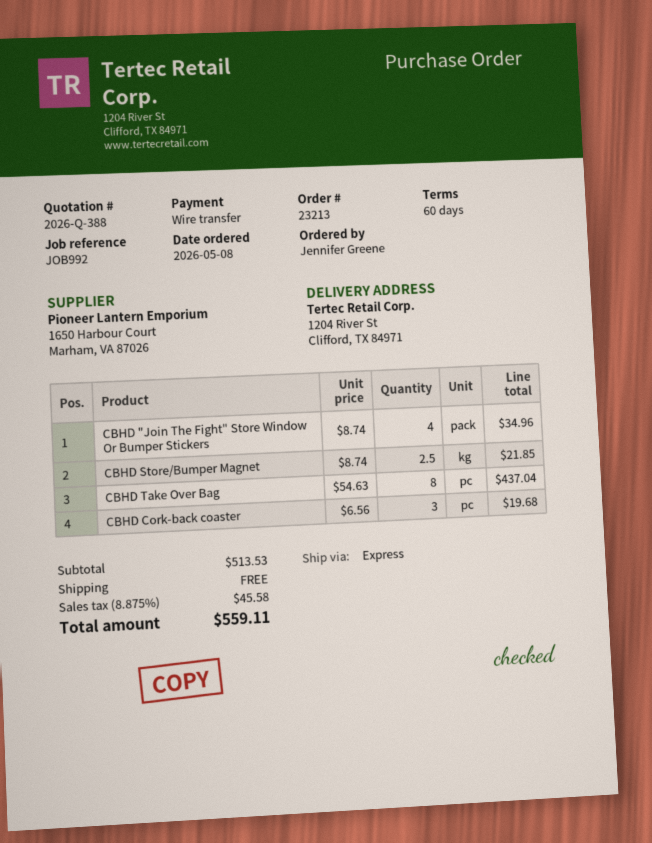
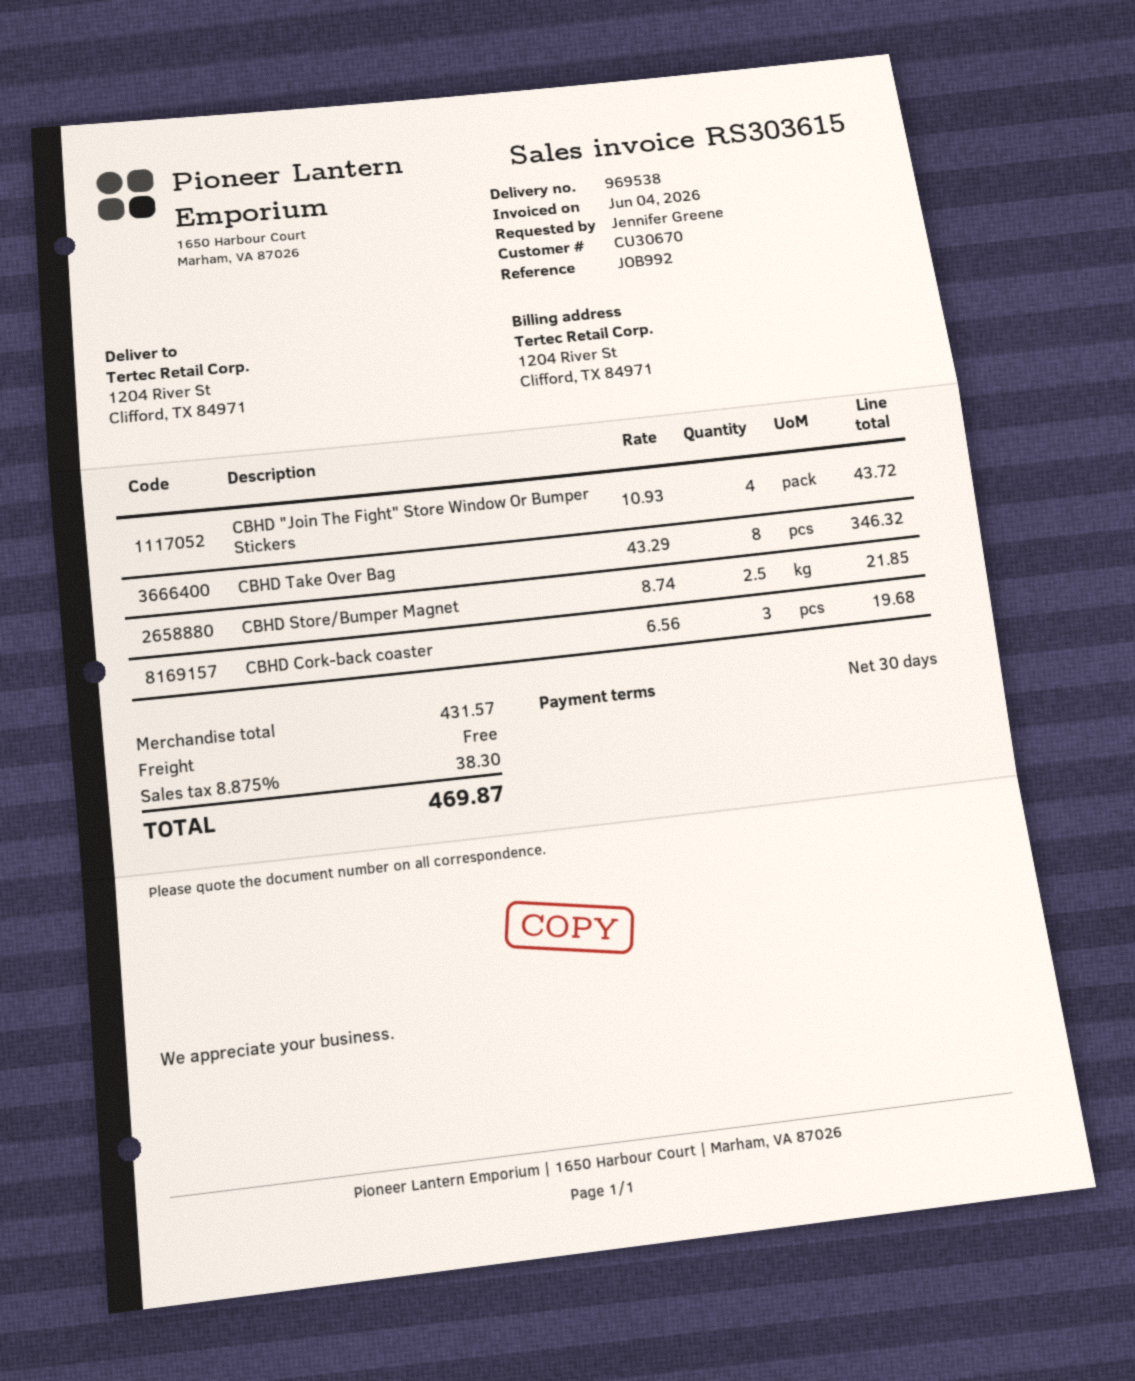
payment terms: 60 days -> 30 days
CBHD "Join The Fight" Store Window Or Bumper Stickers: 4 x 8.74 = 34.96 -> 4 x 10.93 = 43.72
CBHD Take Over Bag: 8 x 54.63 = 437.04 -> 8 x 43.29 = 346.32
subtotal: 513.53 -> 431.57
tax: 8.875% = 45.58 -> 8.875% = 38.30
total: 559.11 -> 469.87

